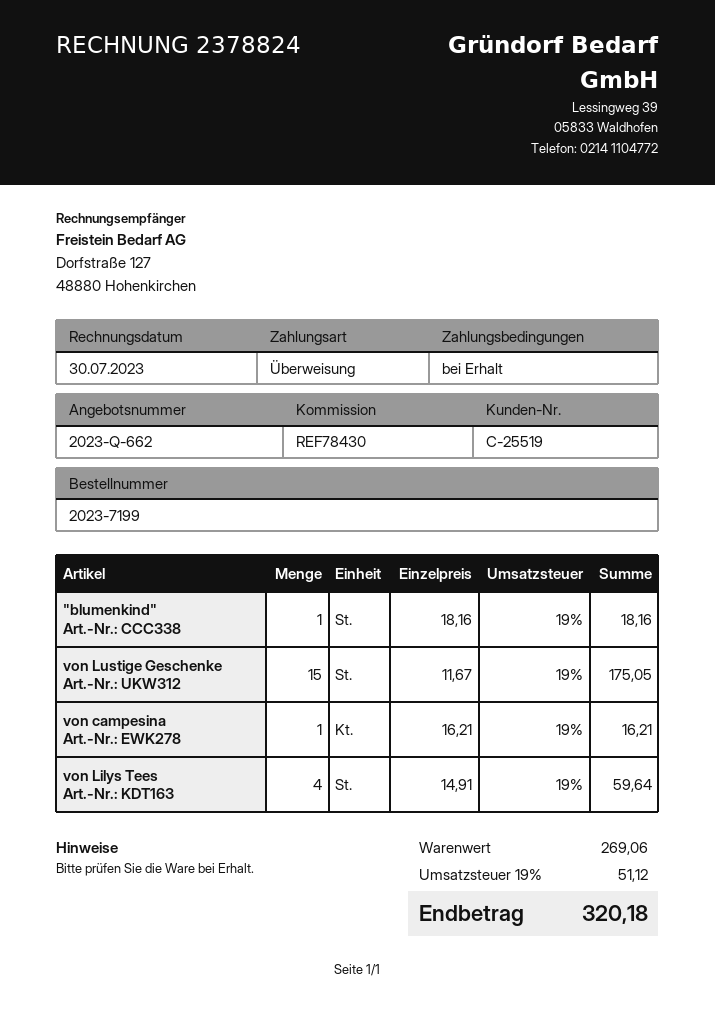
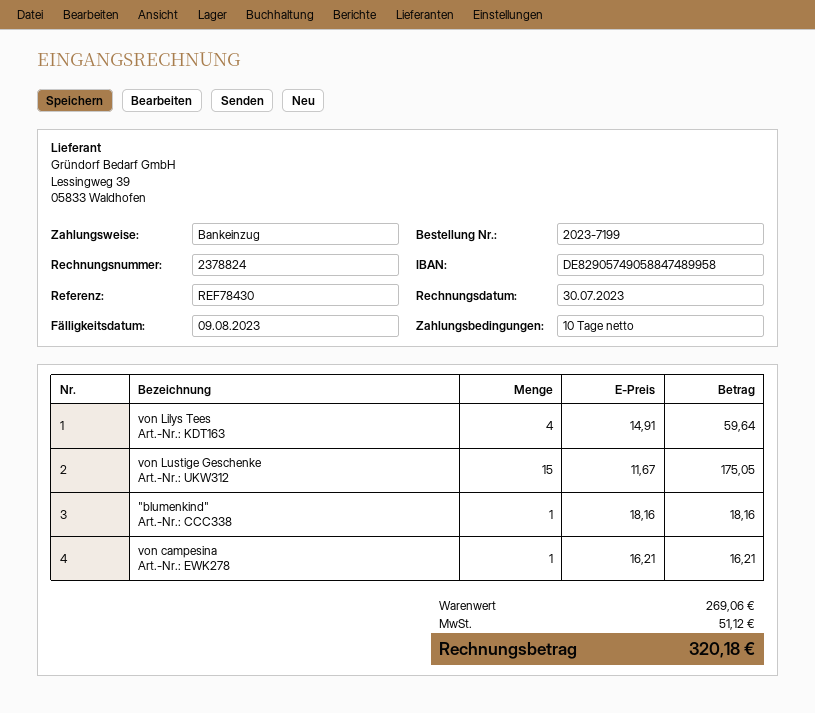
payment terms: on receipt -> 10 days
payment method: bank transfer -> direct debit

